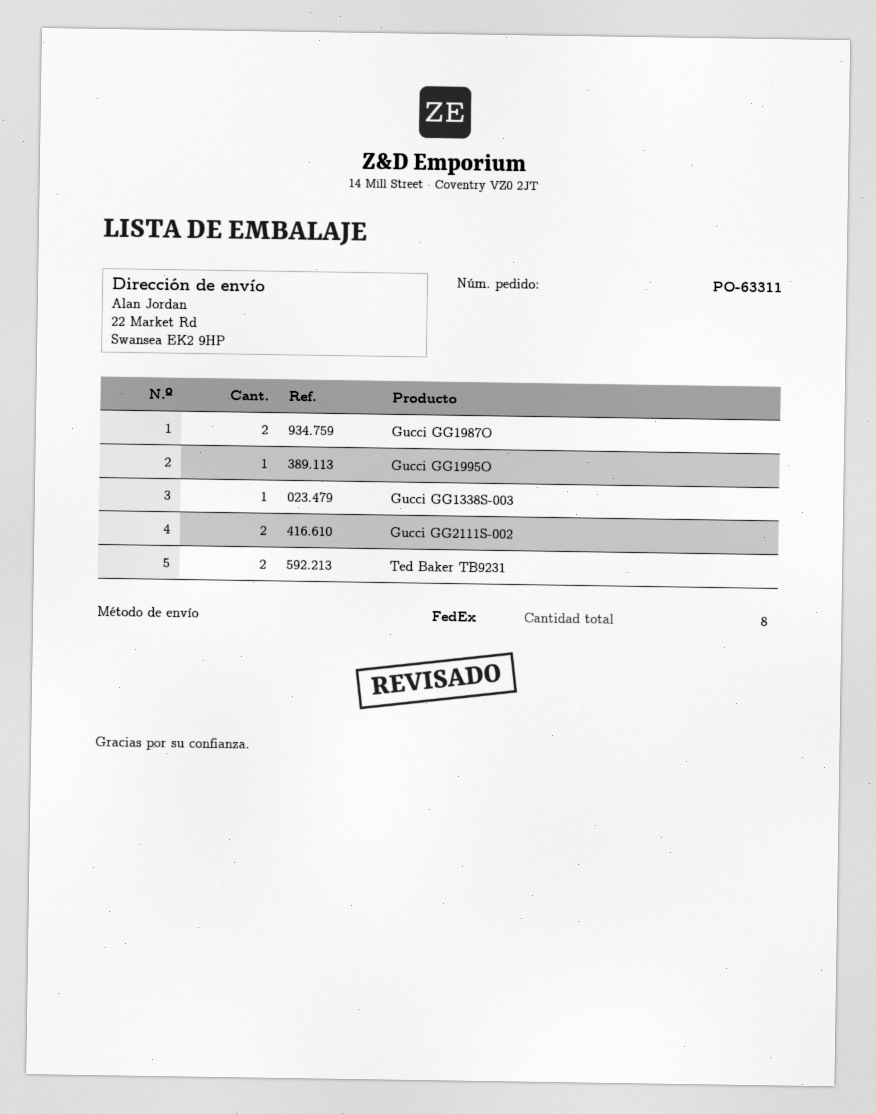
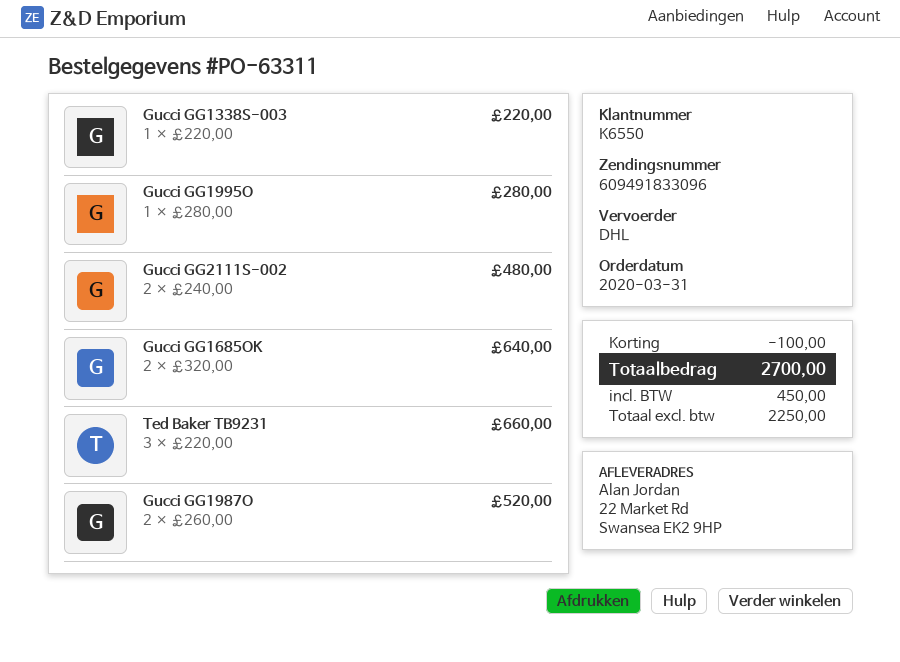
shipping method: FedEx -> DHL
Ted Baker TB9231: 2 -> 3
Gucci GG1685OK: none -> 2

